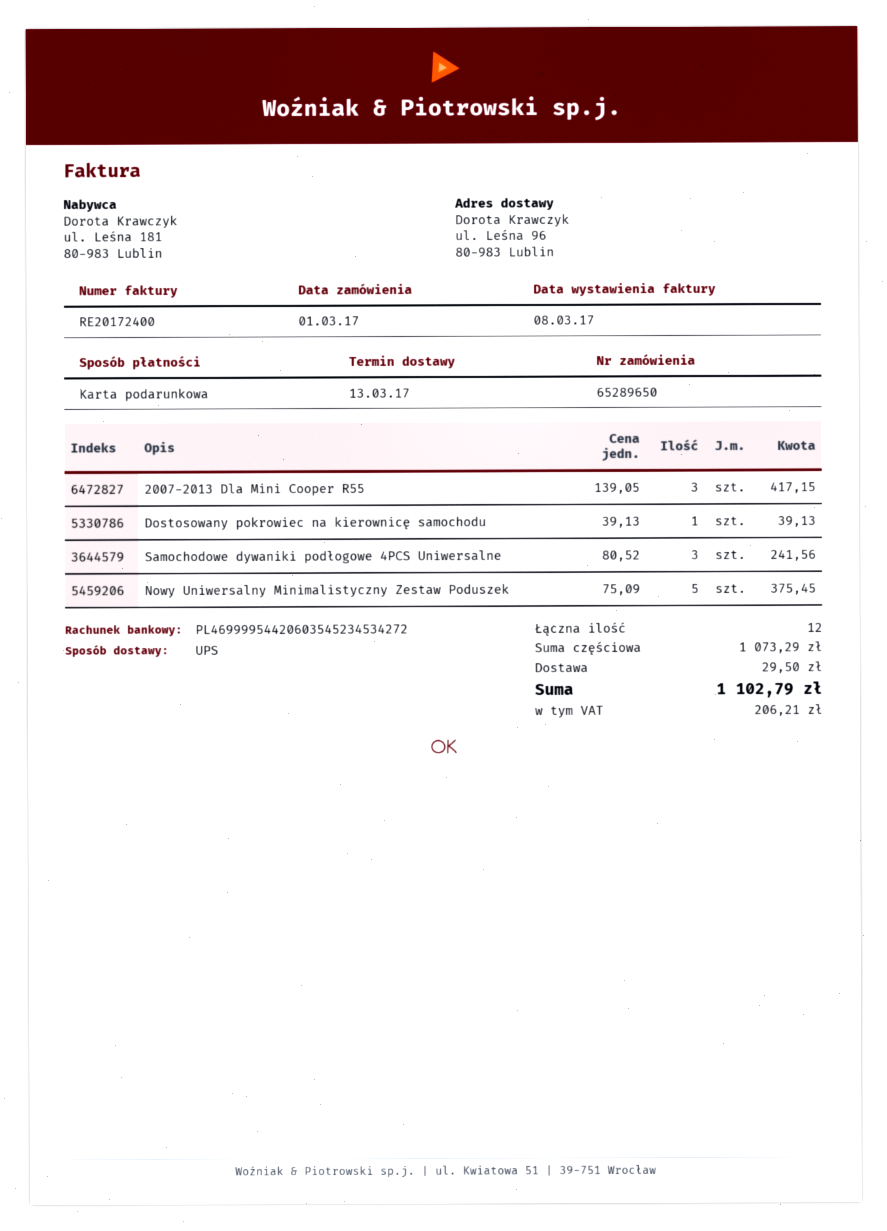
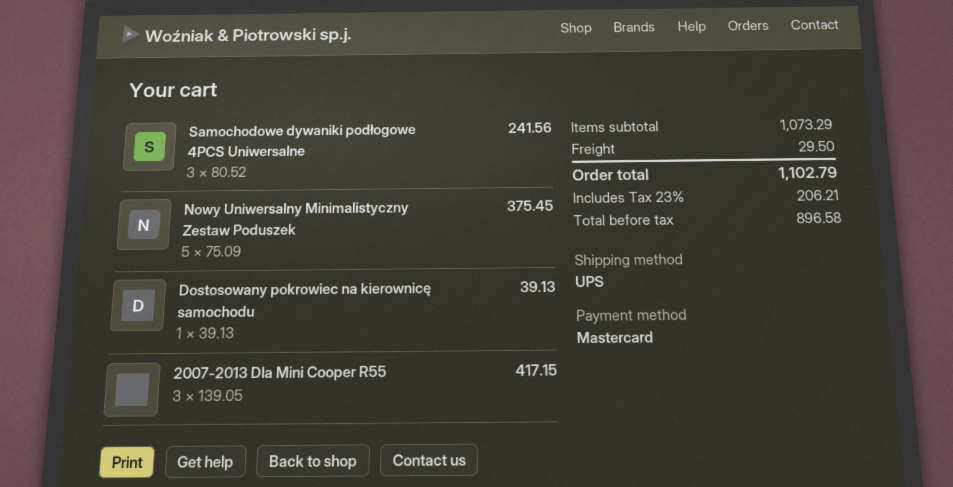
payment method: gift card -> Mastercard

